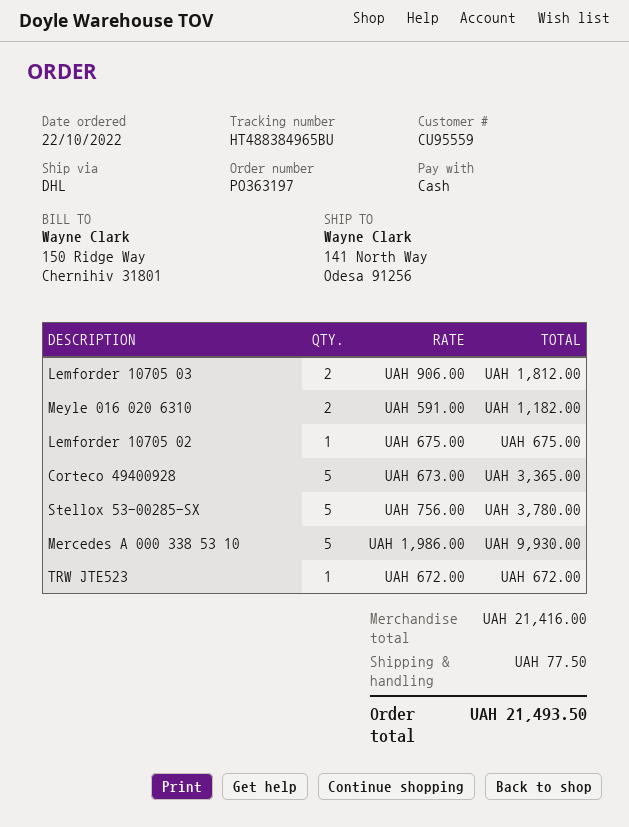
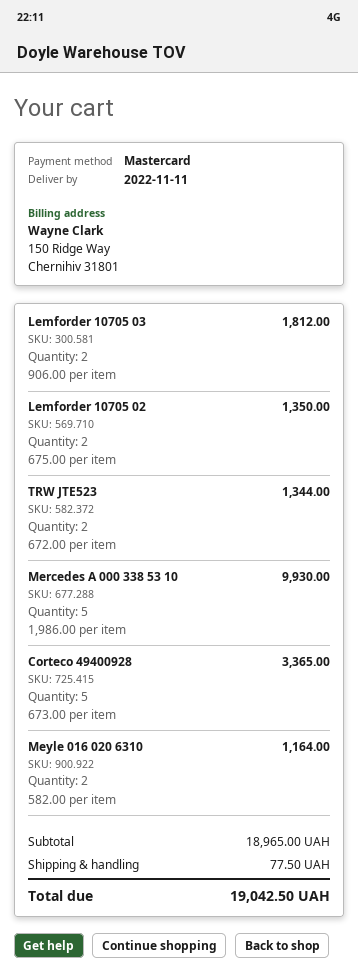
payment method: cash -> Mastercard
Meyle 016 020 6310: 2 x 591.00 = 1182.00 -> 2 x 582.00 = 1164.00
Lemforder 10705 02: 1 x 675.00 = 675.00 -> 2 x 675.00 = 1350.00
Stellox 53-00285-SX: 5 x 756.00 = 3780.00 -> none
TRW JTE523: 1 x 672.00 = 672.00 -> 2 x 672.00 = 1344.00
subtotal: 21416.00 -> 18965.00
total: 21493.50 -> 19042.50

